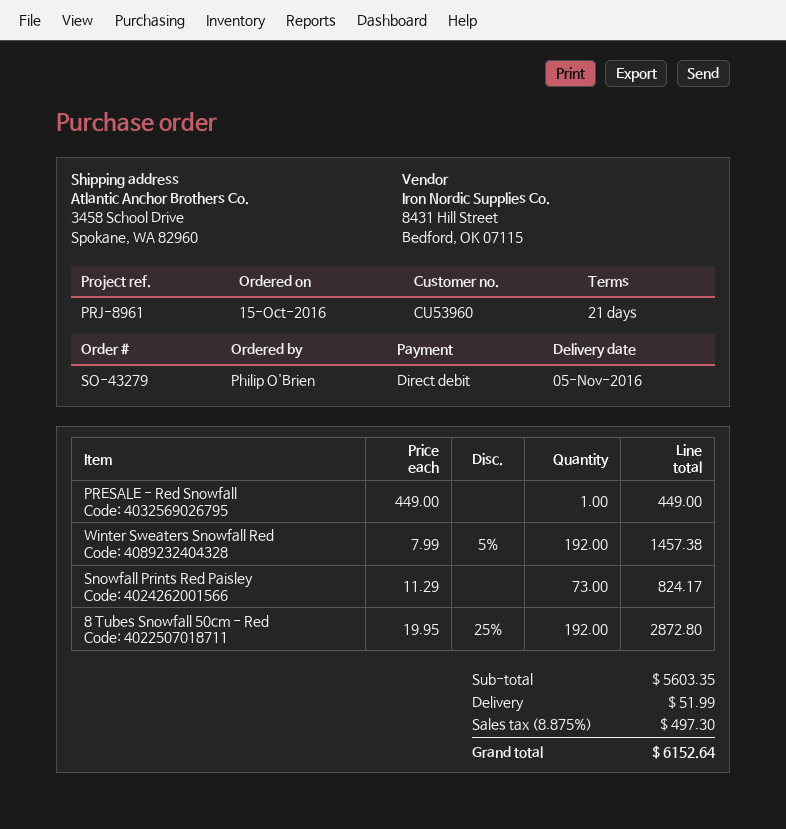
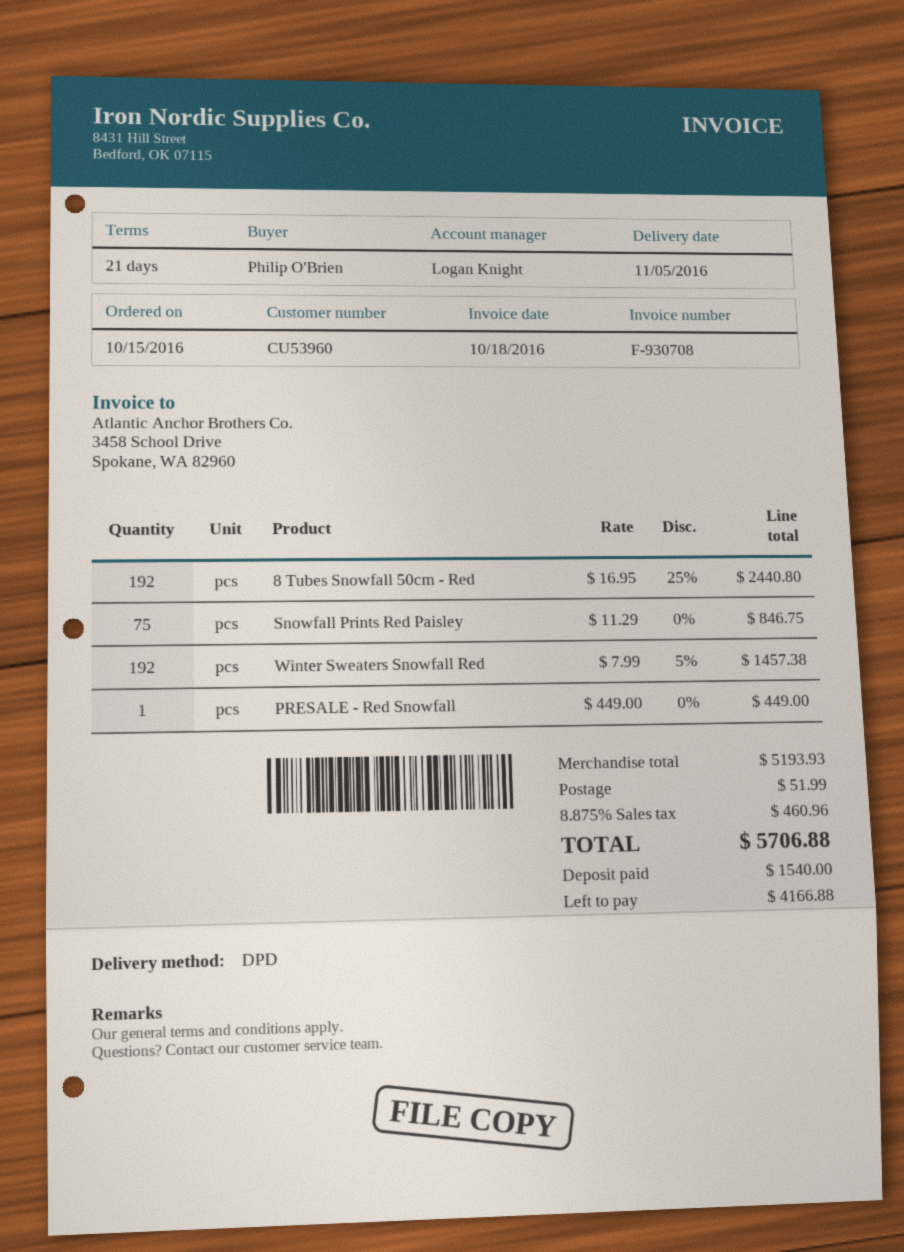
Snowfall Prints Red Paisley: 73 x 11.29 = 824.17 -> 75 x 11.29 = 846.75
8 Tubes Snowfall 50cm - Red: 192 x 19.95 - 25% = 2872.80 -> 192 x 16.95 - 25% = 2440.80
subtotal: 5603.35 -> 5193.93
tax: 8.875% = 497.30 -> 8.875% = 460.96
total: 6152.64 -> 5706.88

